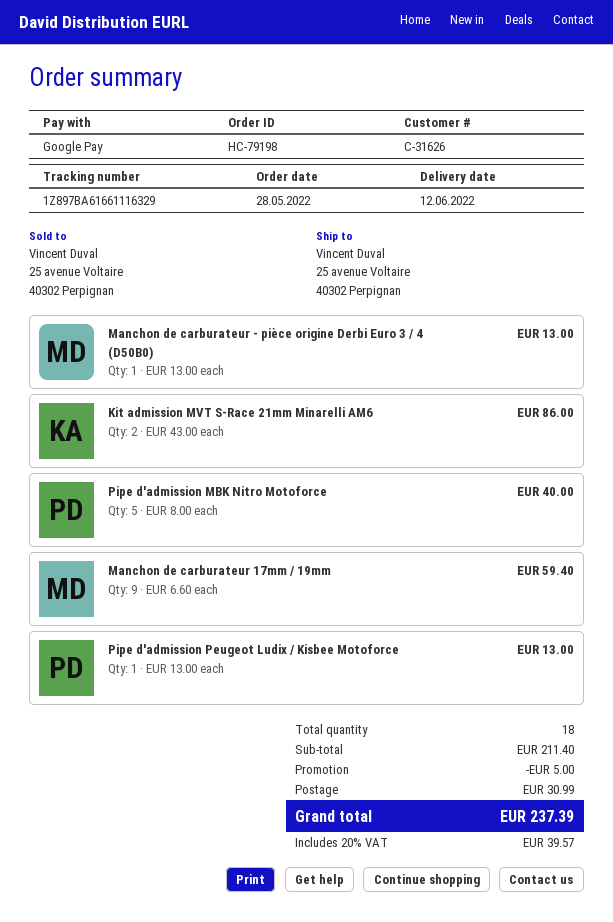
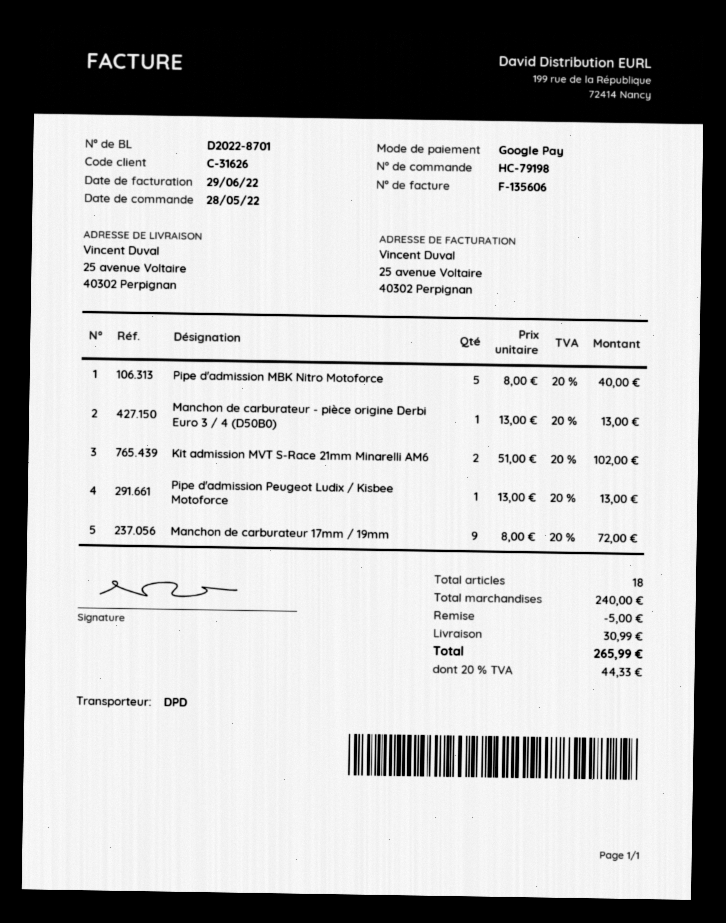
Kit admission MVT S-Race 21mm Minarelli AM6: 2 x 43.00 = 86.00 -> 2 x 51.00 = 102.00
Manchon de carburateur 17mm / 19mm: 9 x 6.60 = 59.40 -> 9 x 8.00 = 72.00
subtotal: 211.40 -> 240.00
tax: 20% = 39.57 -> 20% = 44.33
total: 237.39 -> 265.99

